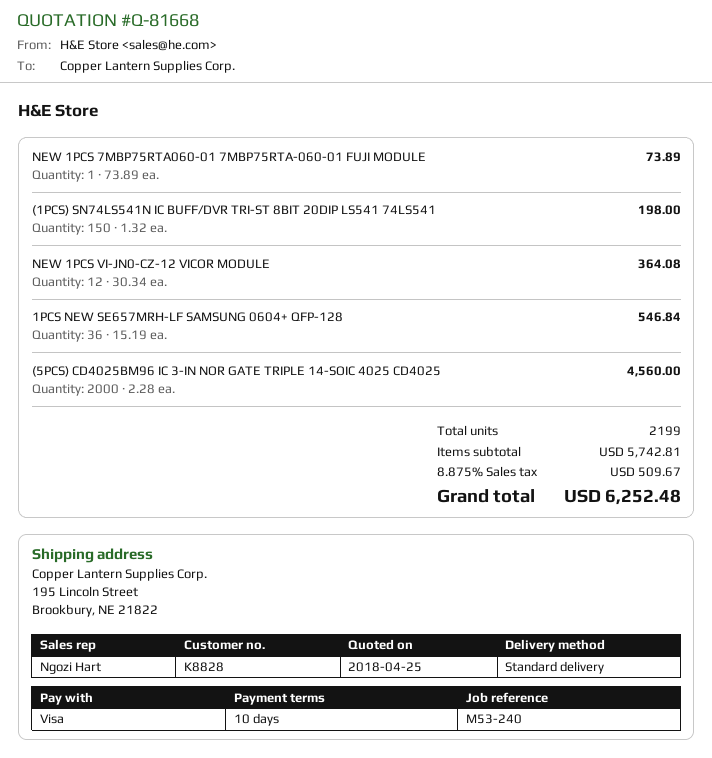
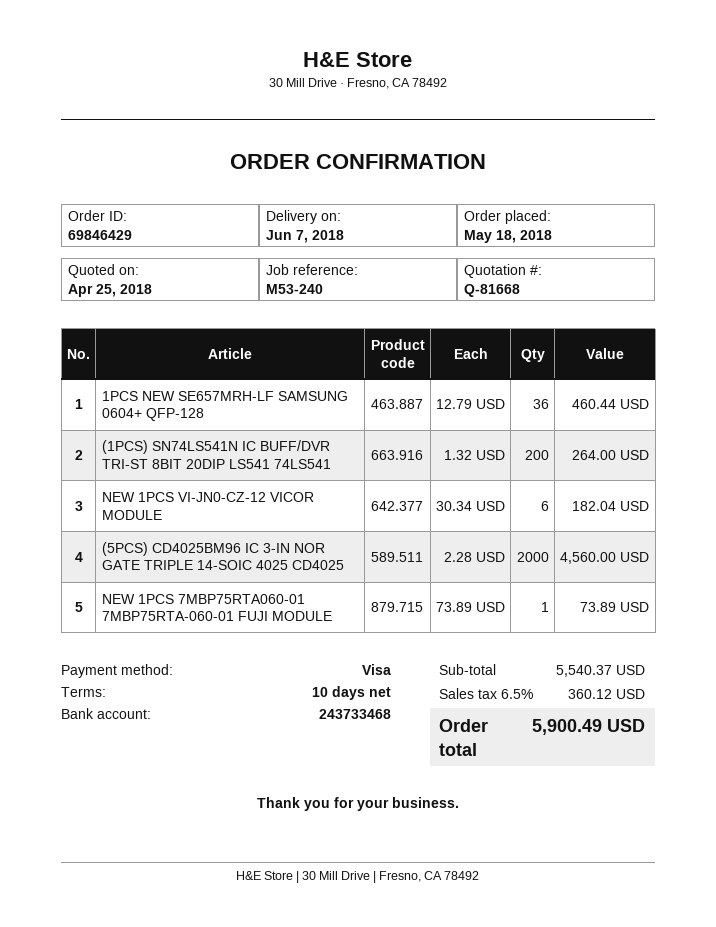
(1PCS) SN74LS541N IC BUFF/DVR TRI-ST 8BIT 20DIP LS541 74LS541: 150 x 1.32 = 198.00 -> 200 x 1.32 = 264.00
NEW 1PCS VI-JN0-CZ-12 VICOR MODULE: 12 x 30.34 = 364.08 -> 6 x 30.34 = 182.04
1PCS NEW SE657MRH-LF SAMSUNG 0604+ QFP-128: 36 x 15.19 = 546.84 -> 36 x 12.79 = 460.44
subtotal: 5742.81 -> 5540.37
tax: 8.875% = 509.67 -> 6.5% = 360.12
total: 6252.48 -> 5900.49

